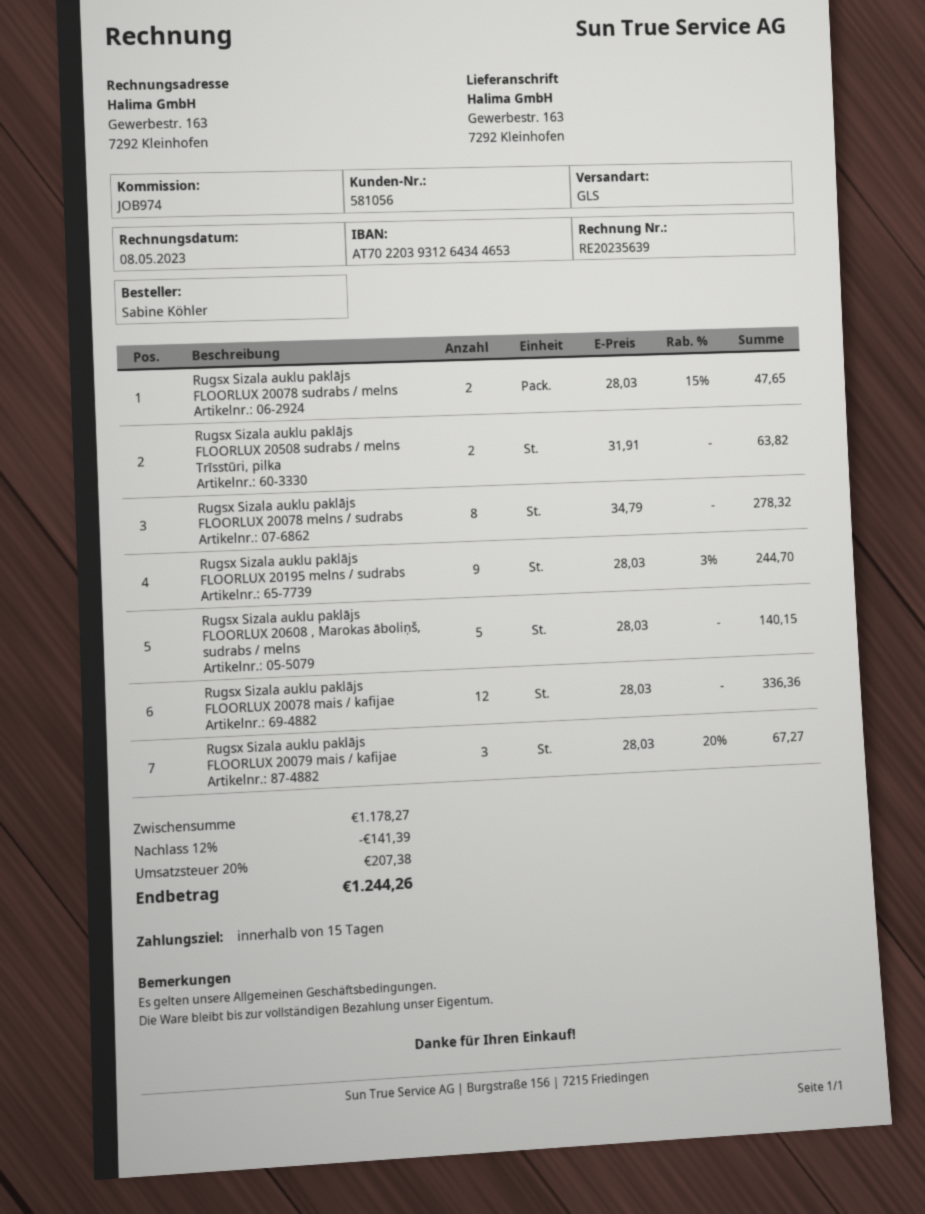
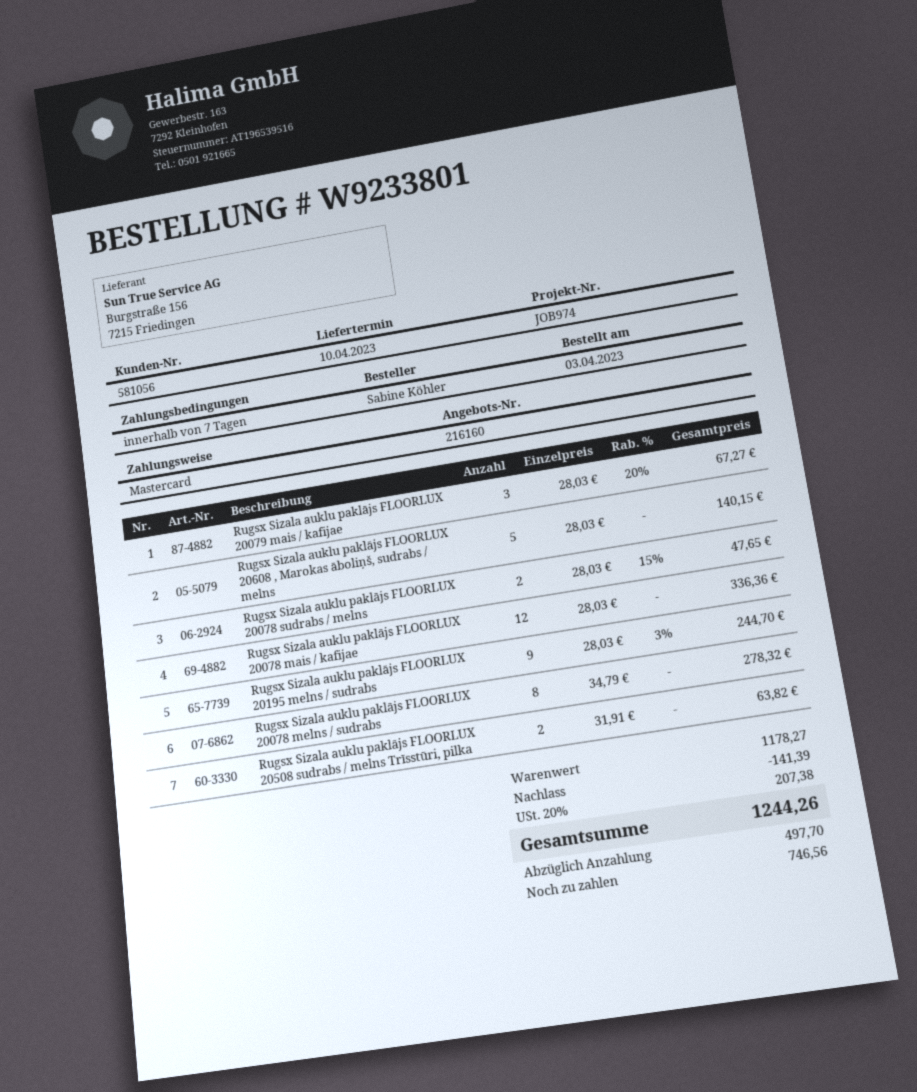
payment terms: 15 days -> 7 days

